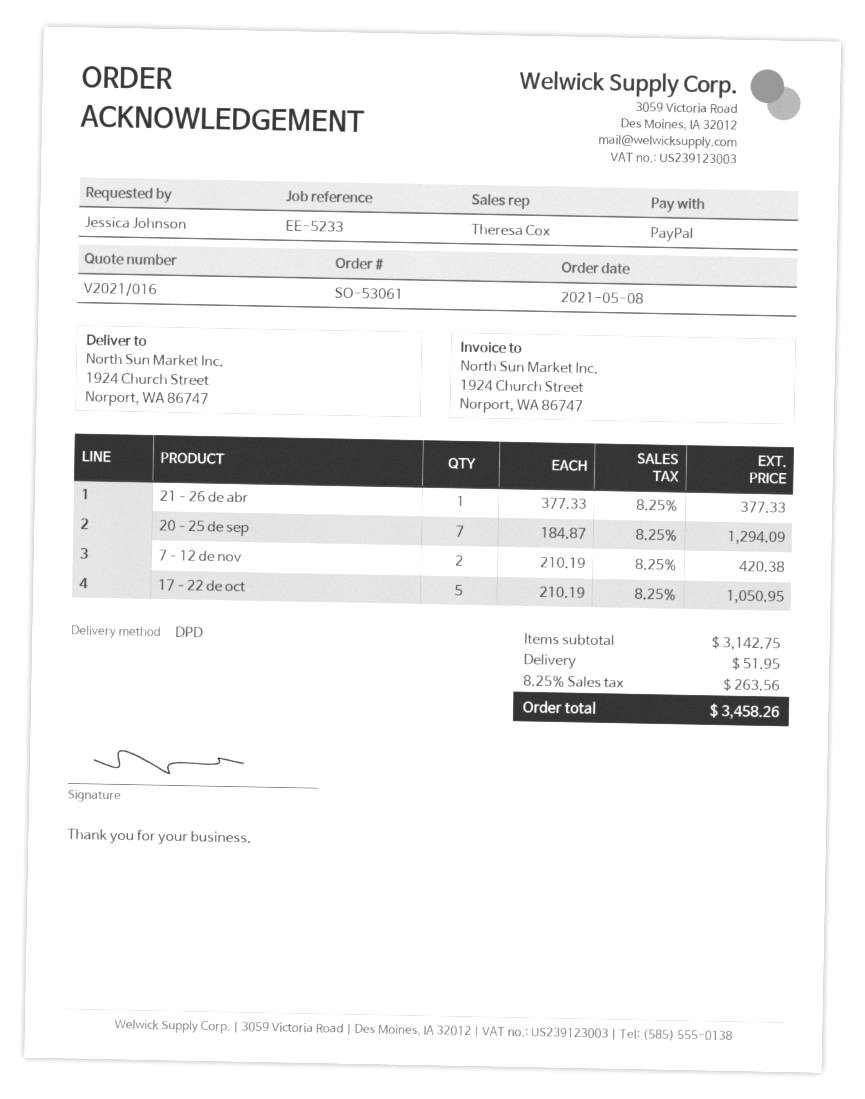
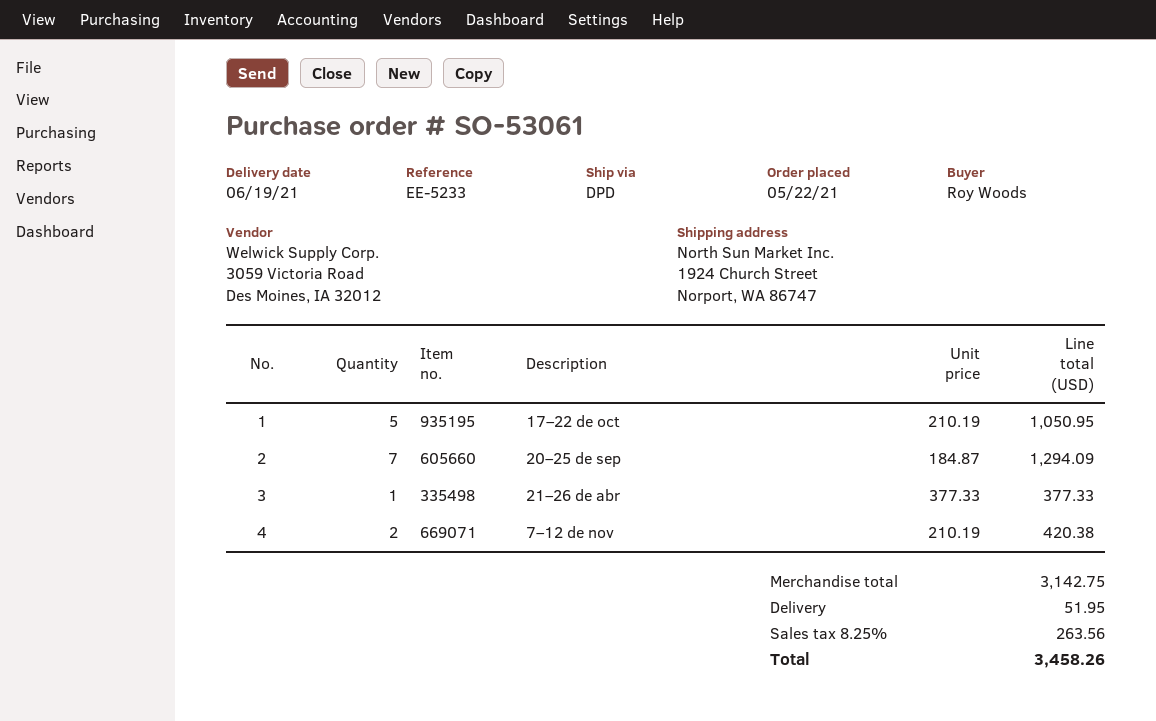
order date: 2021-05-08 -> 2021-05-22
ordered by: Jessica Johnson -> Roy Woods

